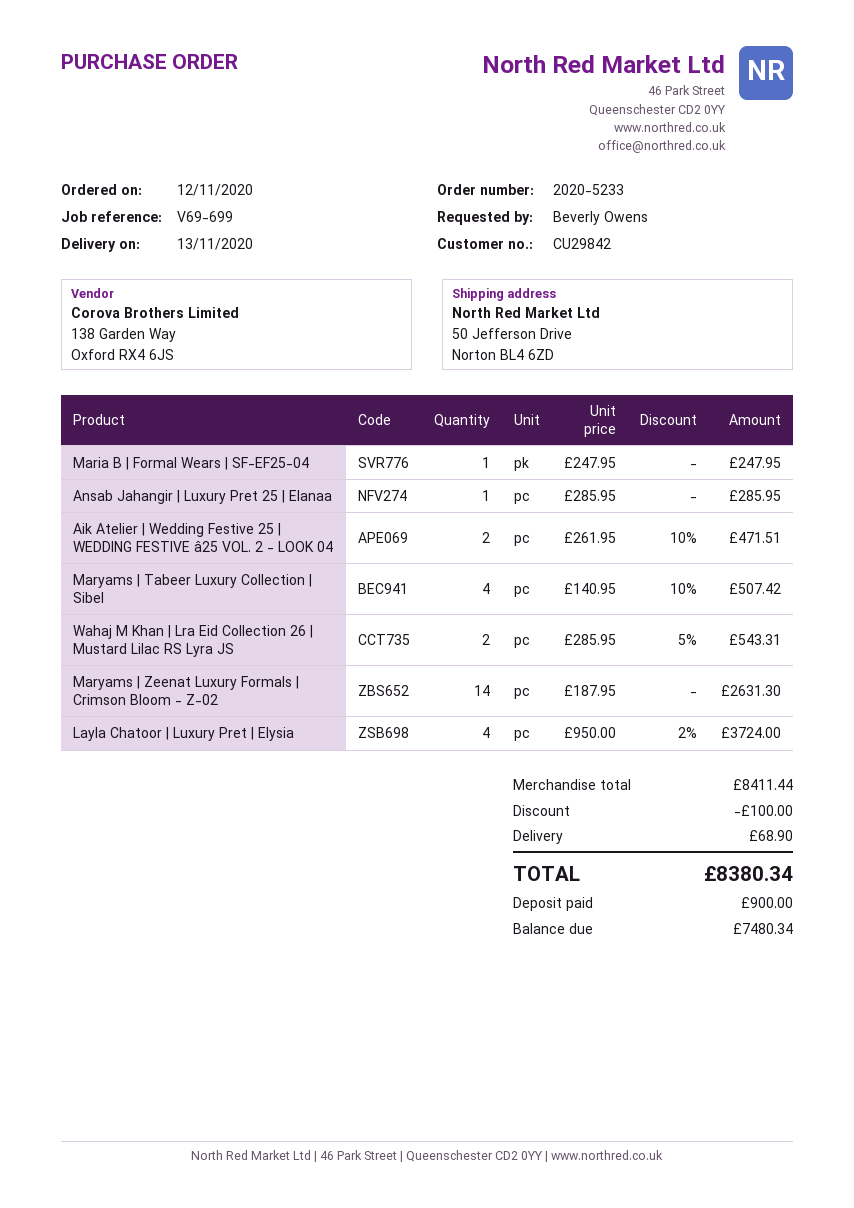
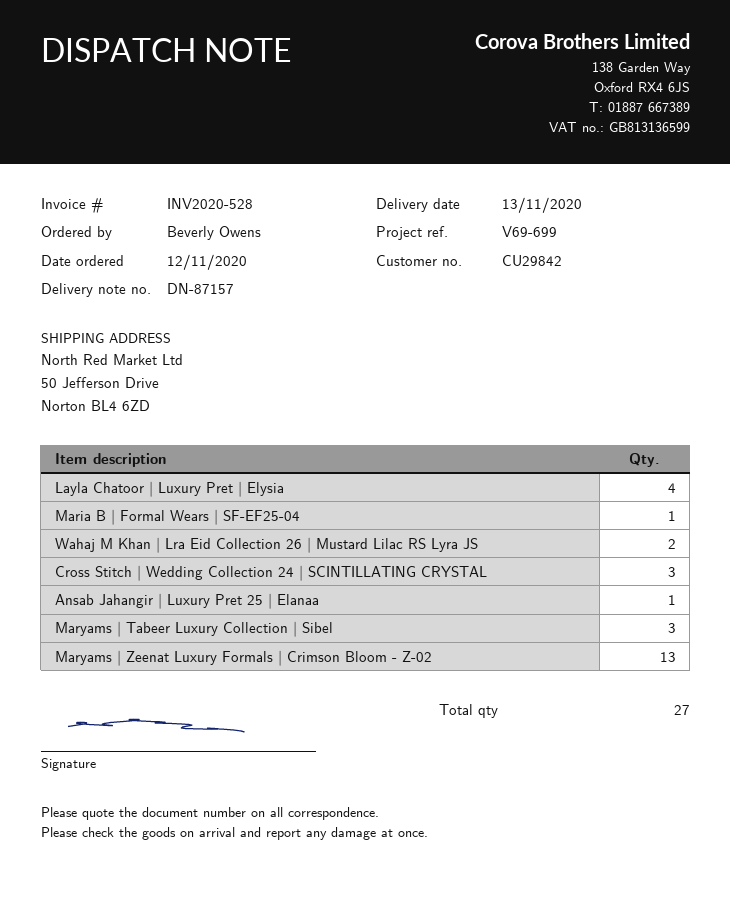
Aik Atelier | Wedding Festive 25 | WEDDING FESTIVE â25 VOL. 2 - LOOK 04: 2 -> none
Maryams | Tabeer Luxury Collection | Sibel: 4 -> 3
Maryams | Zeenat Luxury Formals | Crimson Bloom - Z-02: 14 -> 13
Cross Stitch | Wedding Collection 24 | SCINTILLATING CRYSTAL: none -> 3

